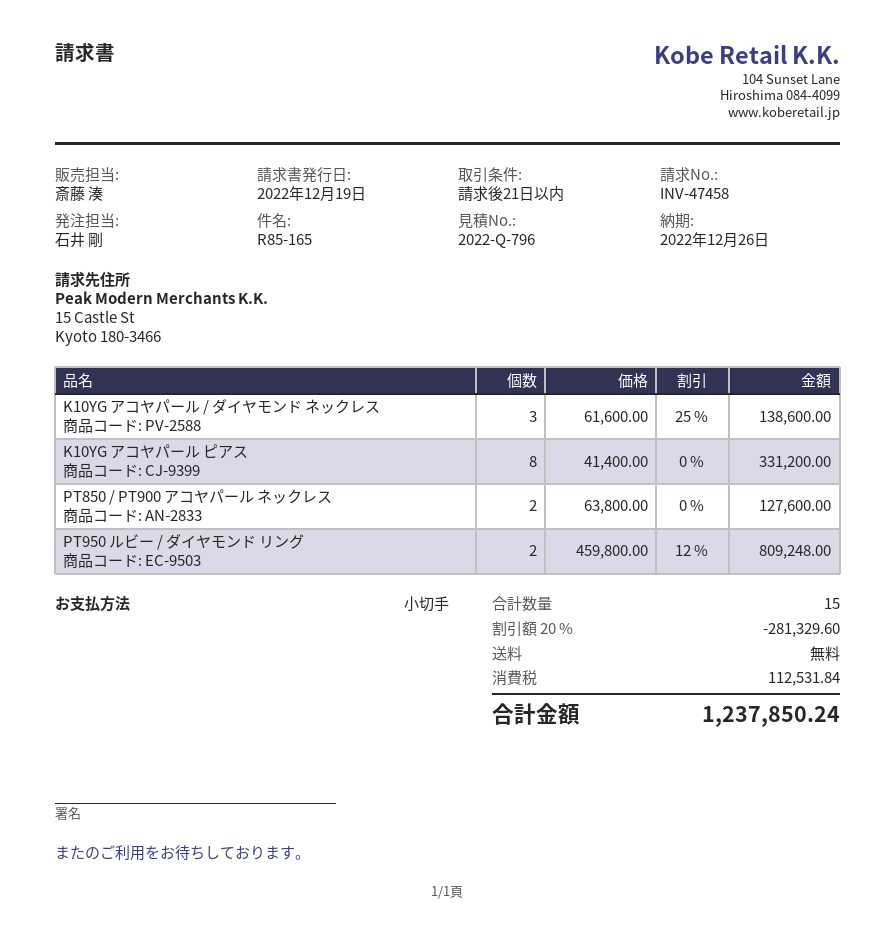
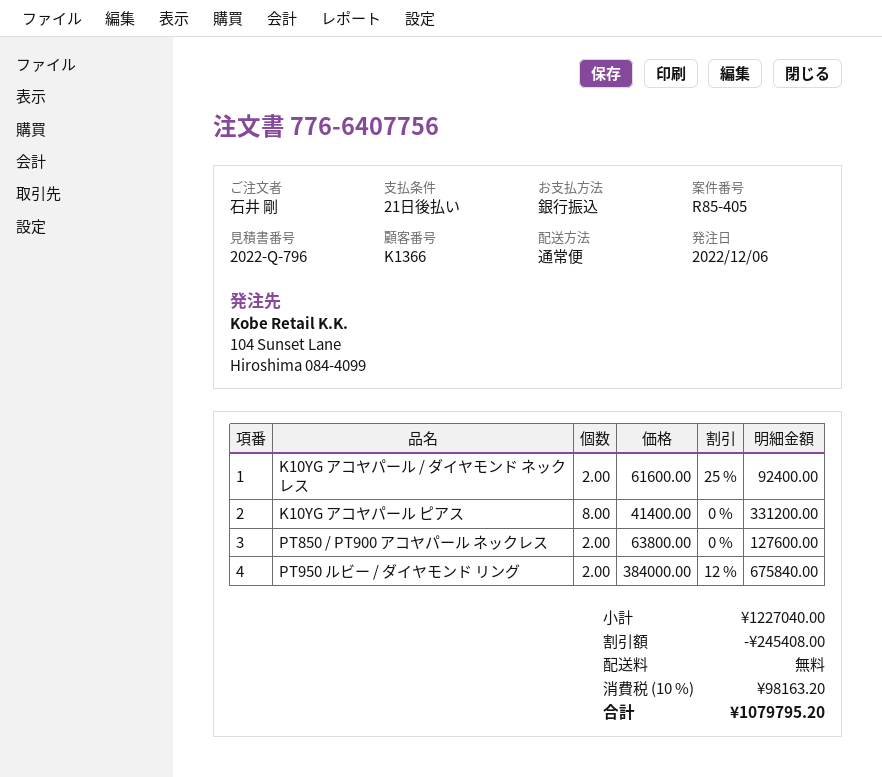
reference: R85-165 -> R85-405
payment method: cheque -> bank transfer
K10YG アコヤパール / ダイヤモンド ネックレス: 3 x 61600.00 - 25% = 138600.00 -> 2 x 61600.00 - 25% = 92400.00
PT950 ルビー / ダイヤモンド リング: 2 x 459800.00 - 12% = 809248.00 -> 2 x 384000.00 - 12% = 675840.00
discount: 281329.60 -> 245408.00
tax: 112531.84 -> 98163.20
total: 1237850.24 -> 1079795.20

